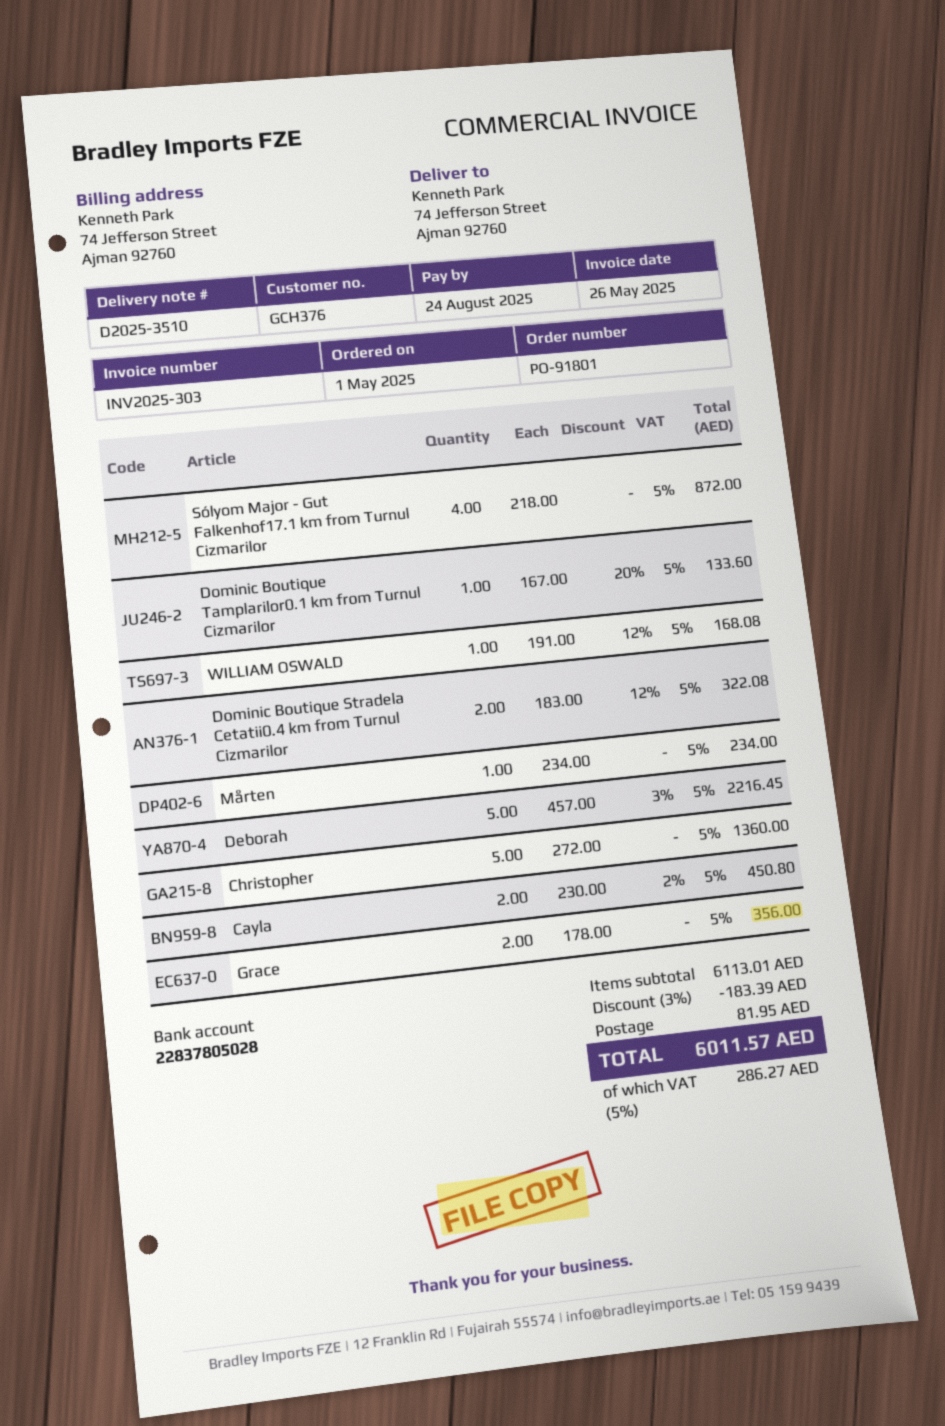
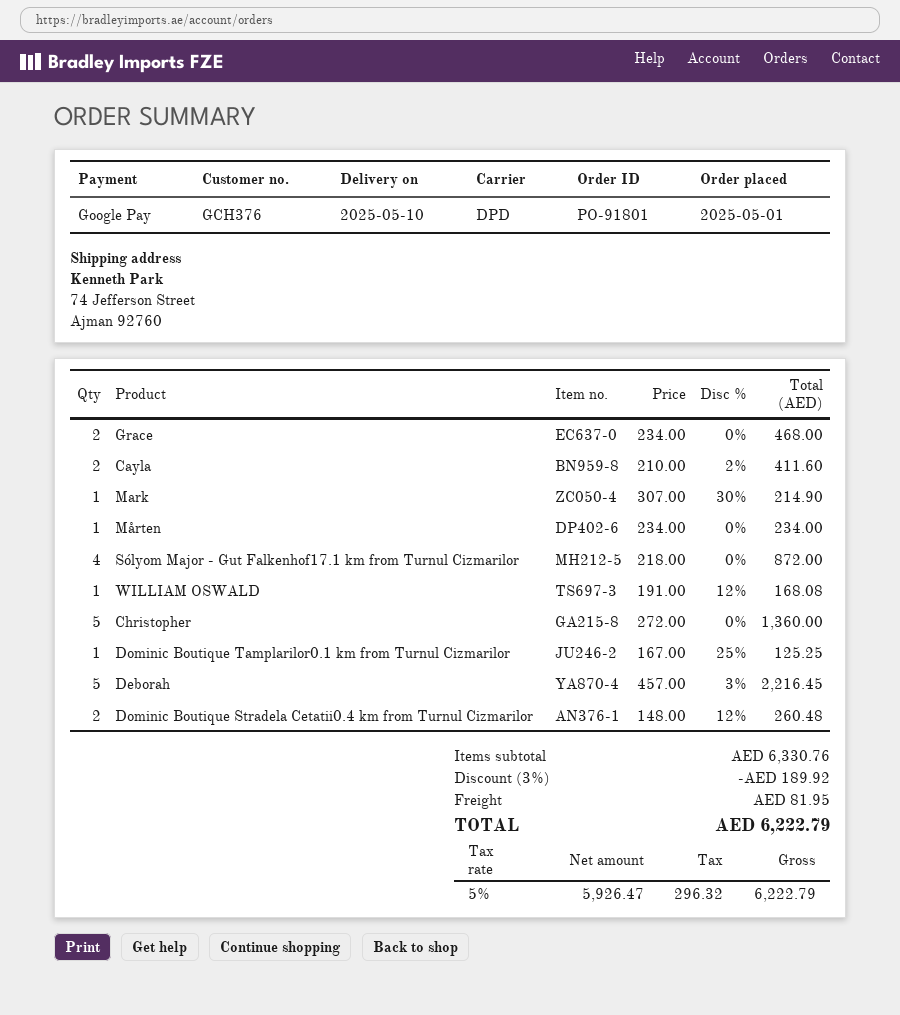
Dominic Boutique Tamplarilor0.1 km from Turnul Cizmarilor: 1 x 167.00 - 20% = 133.60 -> 1 x 167.00 - 25% = 125.25
Dominic Boutique Stradela Cetatii0.4 km from Turnul Cizmarilor: 2 x 183.00 - 12% = 322.08 -> 2 x 148.00 - 12% = 260.48
Cayla: 2 x 230.00 - 2% = 450.80 -> 2 x 210.00 - 2% = 411.60
Grace: 2 x 178.00 = 356.00 -> 2 x 234.00 = 468.00
Mark: none -> 1 x 307.00 - 30% = 214.90
subtotal: 6113.01 -> 6330.76
discount: 3% = 183.39 -> 3% = 189.92
tax: 5% = 286.27 -> 5% = 296.32
total: 6011.57 -> 6222.79

